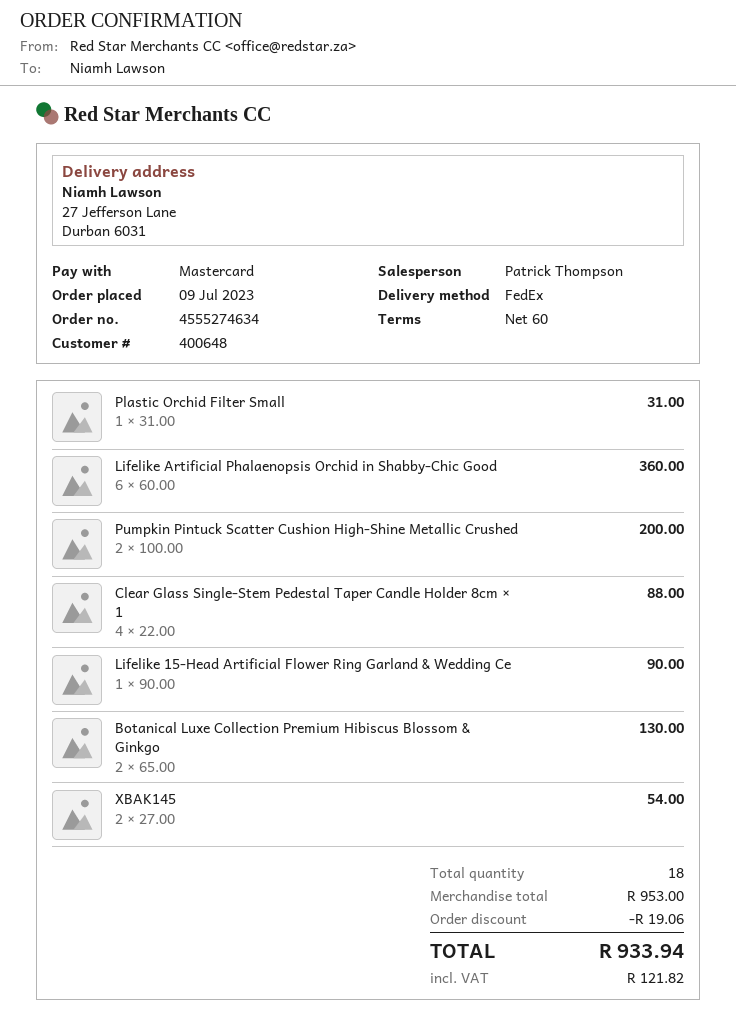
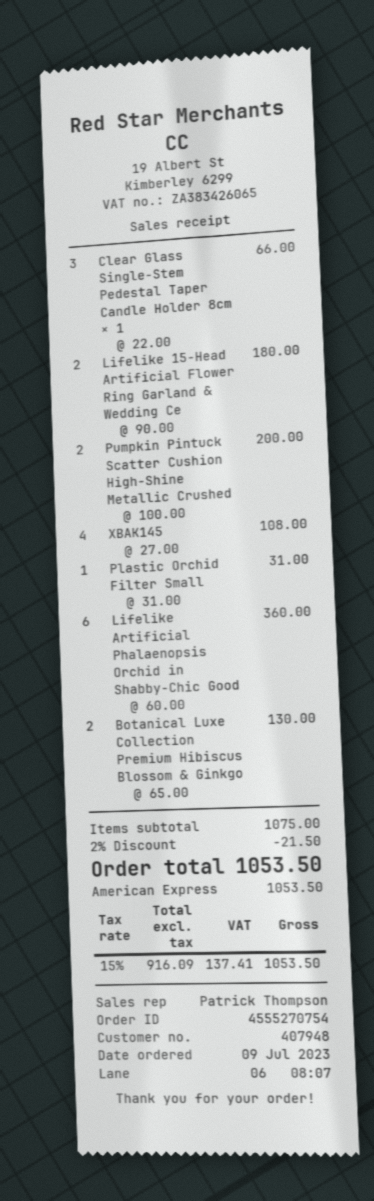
order number: 4555274634 -> 4555270754
customer number: 400648 -> 407948
payment method: Mastercard -> American Express
Clear Glass Single-Stem Pedestal Taper Candle Holder 8cm × 1: 4 x 22.00 = 88.00 -> 3 x 22.00 = 66.00
Lifelike 15-Head Artificial Flower Ring Garland & Wedding Ce: 1 x 90.00 = 90.00 -> 2 x 90.00 = 180.00
XBAK145: 2 x 27.00 = 54.00 -> 4 x 27.00 = 108.00
subtotal: 953.00 -> 1075.00
discount: 19.06 -> 21.50
tax: 121.82 -> 137.41
total: 933.94 -> 1053.50

